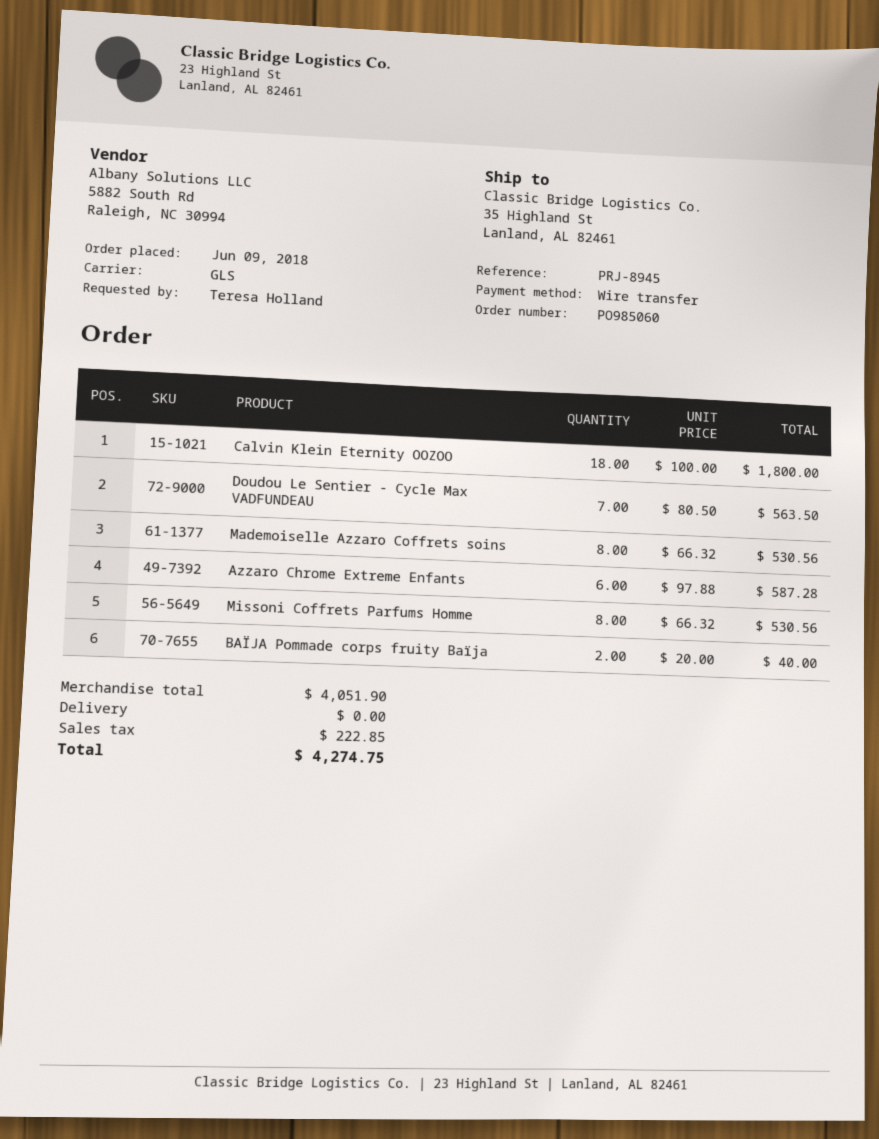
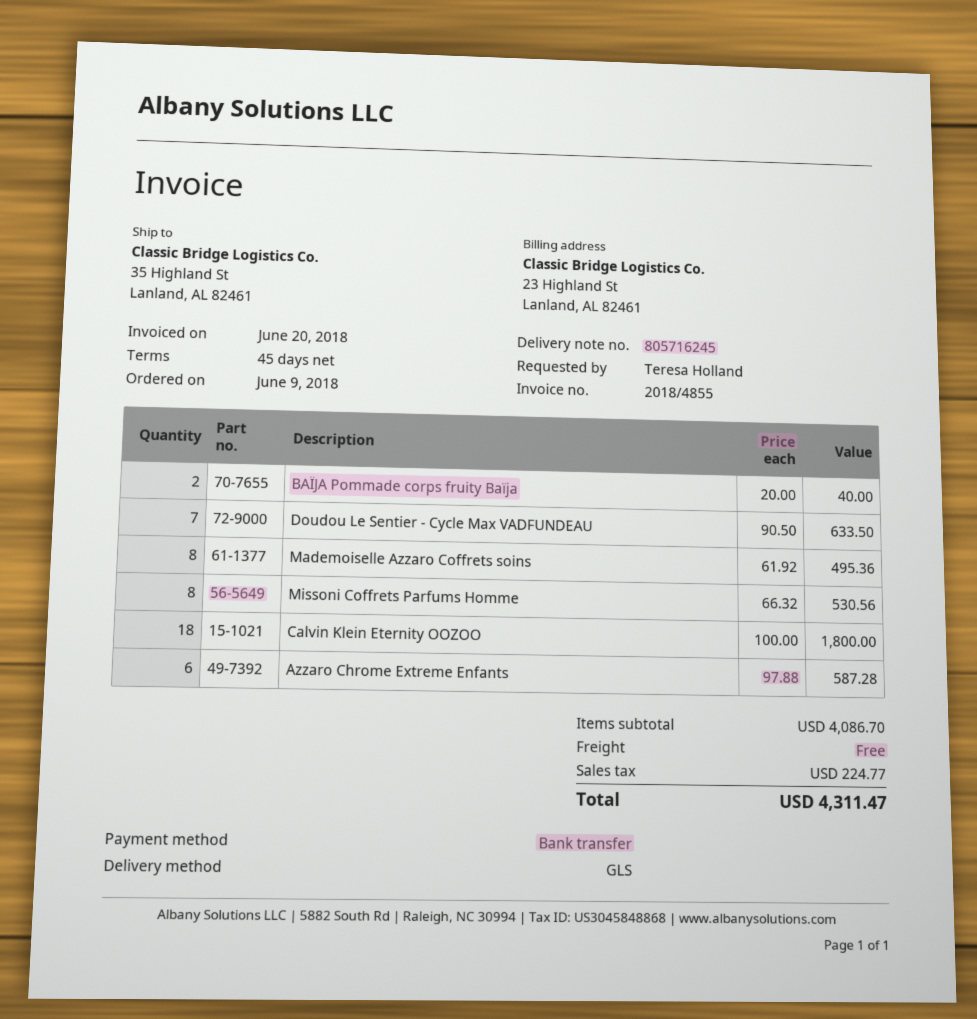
Doudou Le Sentier - Cycle Max VADFUNDEAU: 7 x 80.50 = 563.50 -> 7 x 90.50 = 633.50
Mademoiselle Azzaro Coffrets soins: 8 x 66.32 = 530.56 -> 8 x 61.92 = 495.36
subtotal: 4051.90 -> 4086.70
tax: 222.85 -> 224.77
total: 4274.75 -> 4311.47

